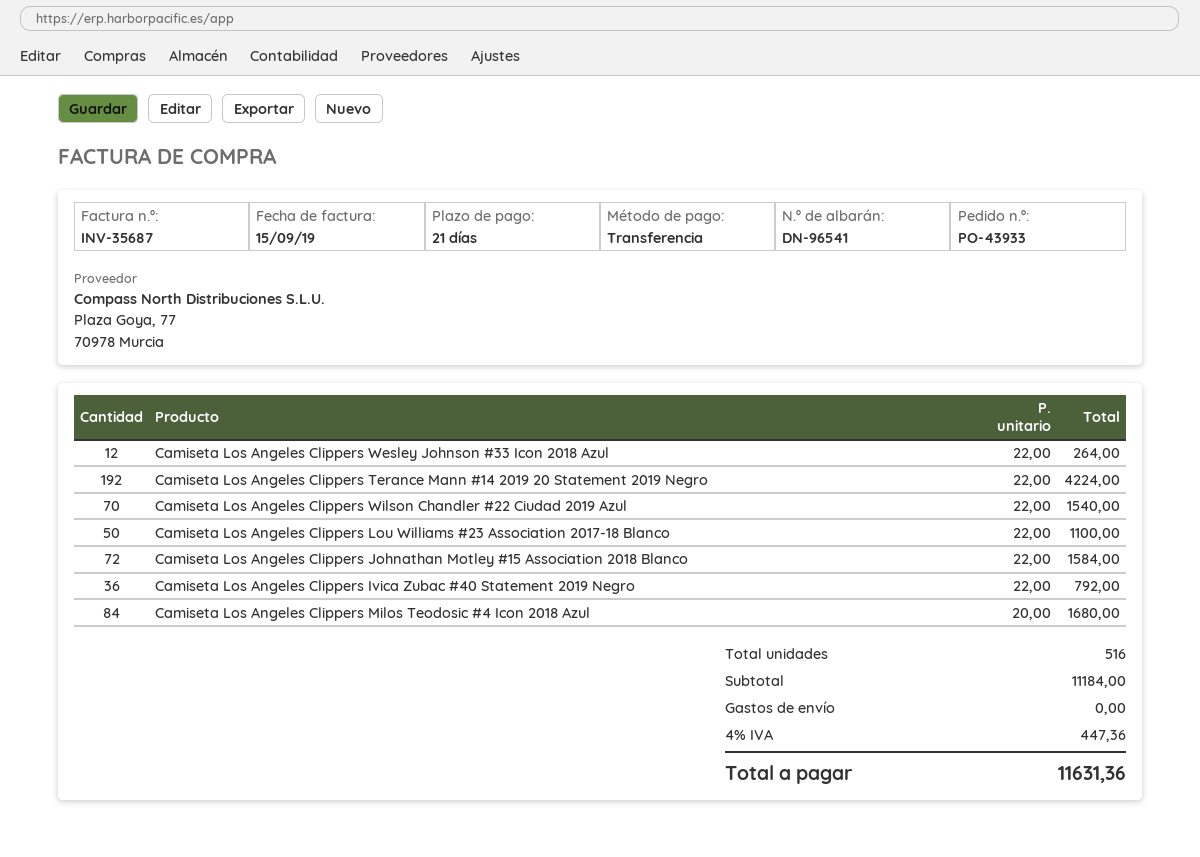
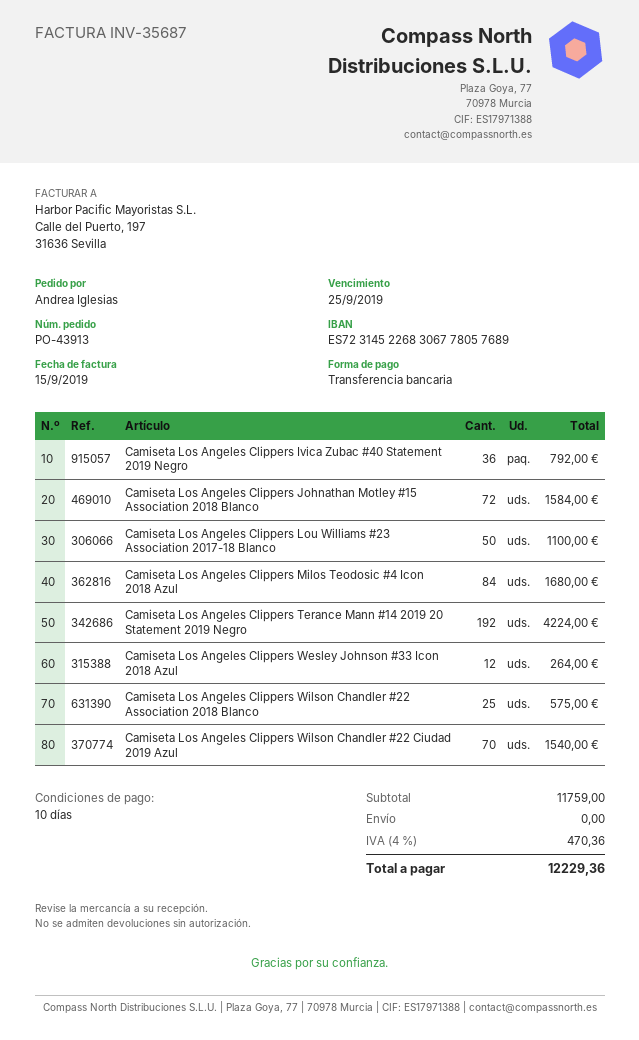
order number: PO-43933 -> PO-43913
payment terms: 21 days -> 10 days
Camiseta Los Angeles Clippers Wilson Chandler #22 Association 2018 Blanco: none -> 25 for 575.00
subtotal: 11184.00 -> 11759.00
tax: 4% = 447.36 -> 4% = 470.36
total: 11631.36 -> 12229.36

